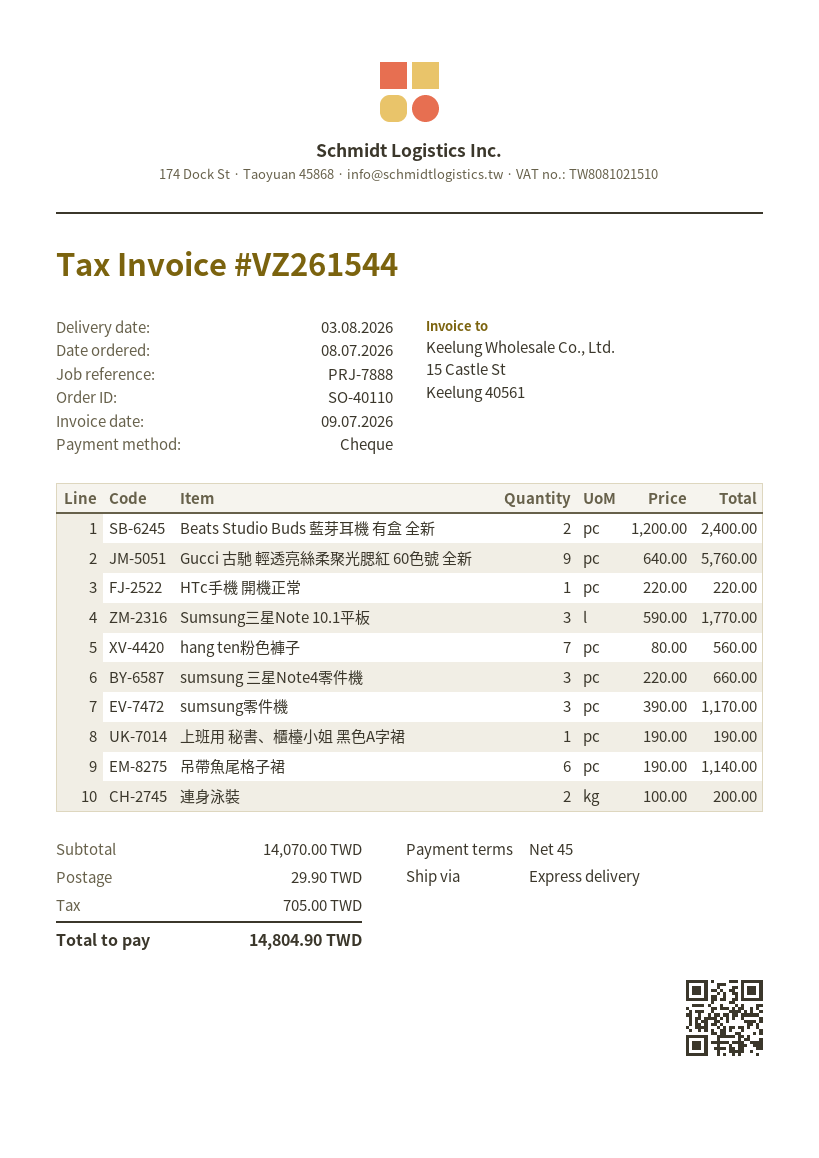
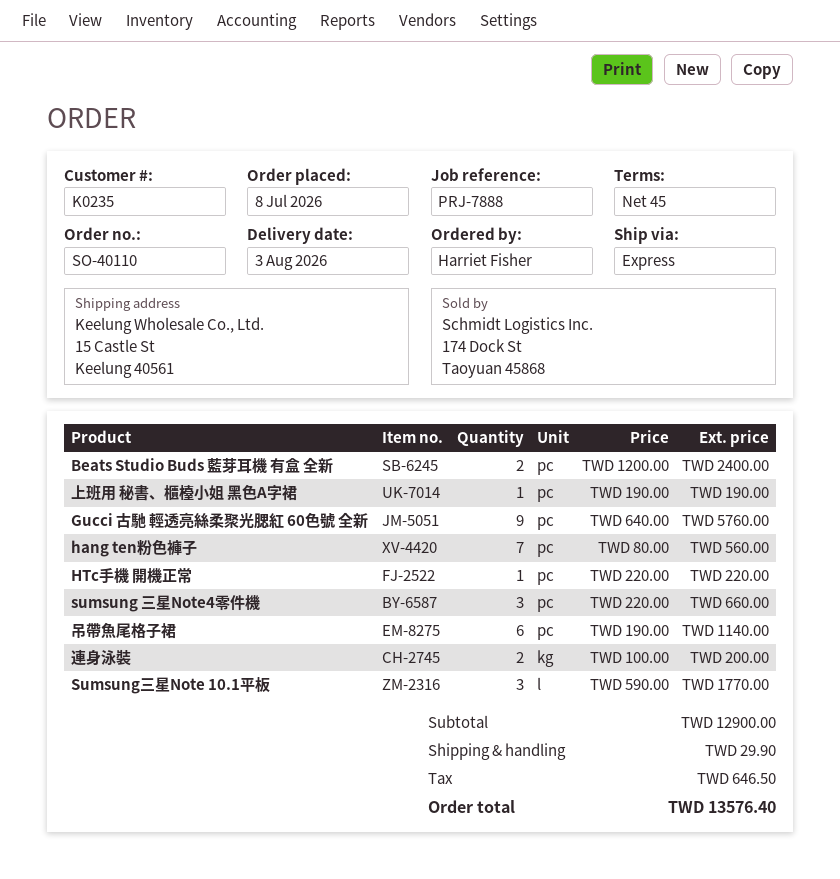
sumsung零件機: 3 x 390.00 = 1170.00 -> none
subtotal: 14070.00 -> 12900.00
tax: 705.00 -> 646.50
total: 14804.90 -> 13576.40

